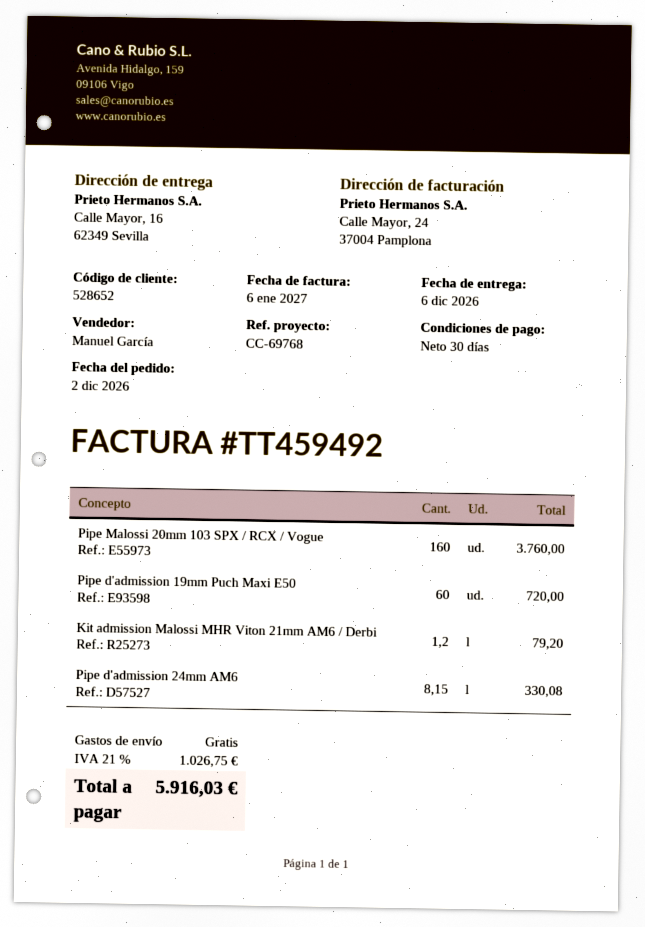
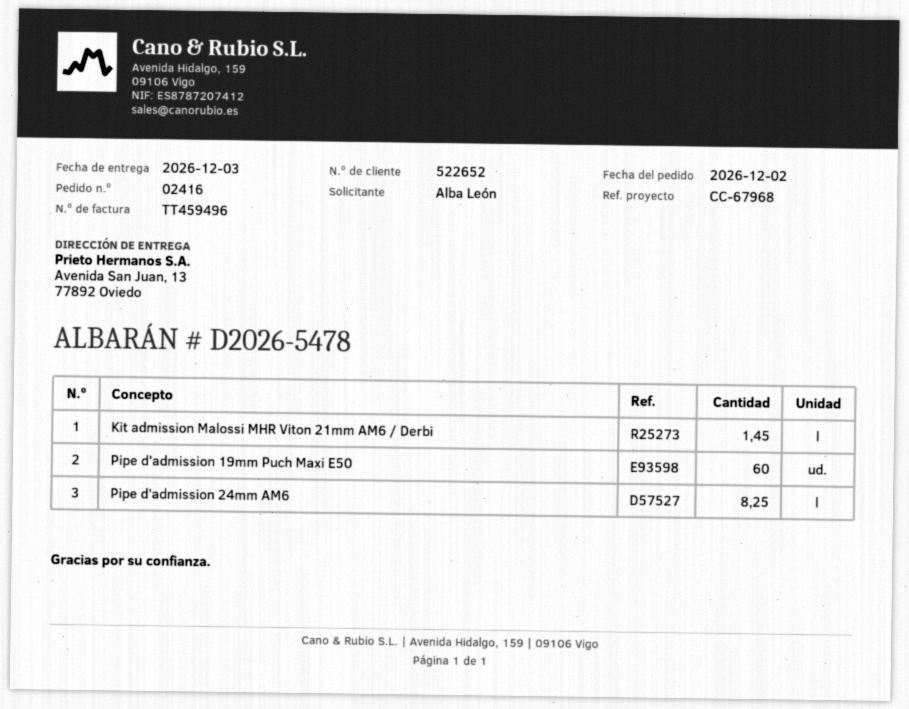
delivery date: 2026-12-06 -> 2026-12-03
invoice number: TT459492 -> TT459496
customer number: 528652 -> 522652
reference: CC-69768 -> CC-67968
ship to: Calle Mayor, 16, 62349 Sevilla -> Avenida San Juan, 13, 77892 Oviedo
Pipe Malossi 20mm 103 SPX / RCX / Vogue: 160 -> none
Kit admission Malossi MHR Viton 21mm AM6 / Derbi: 1.2 -> 1.45
Pipe d'admission 24mm AM6: 8.15 -> 8.25

